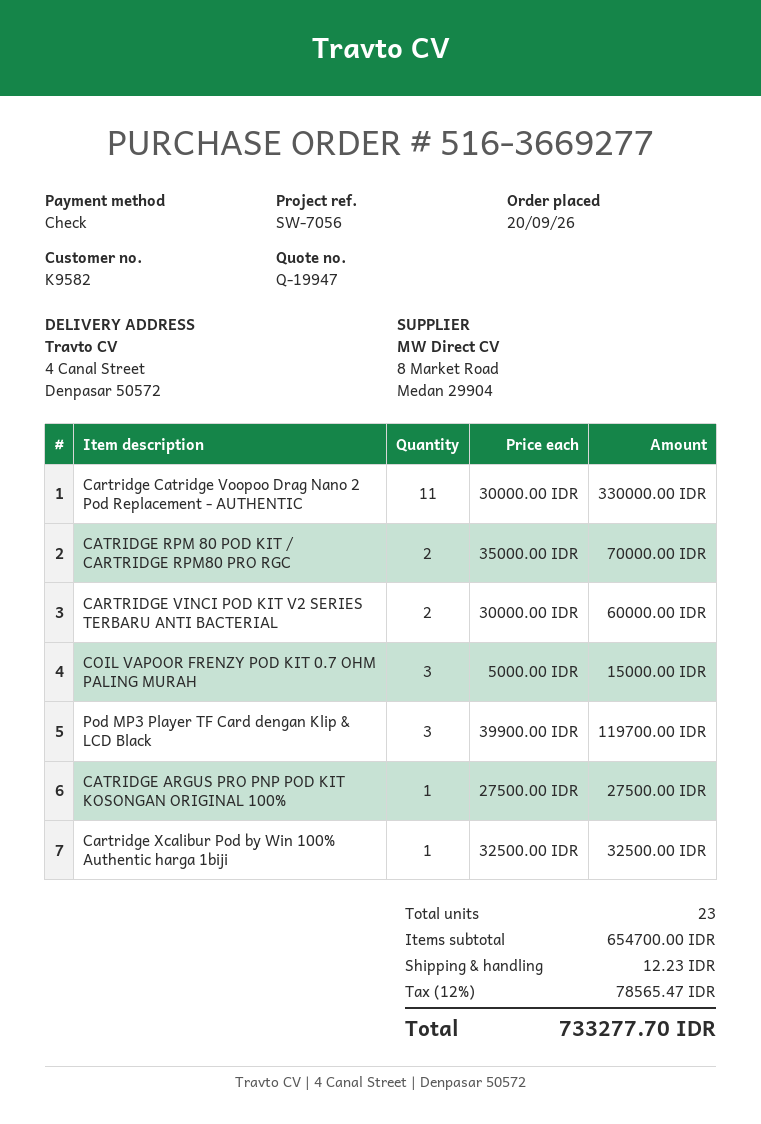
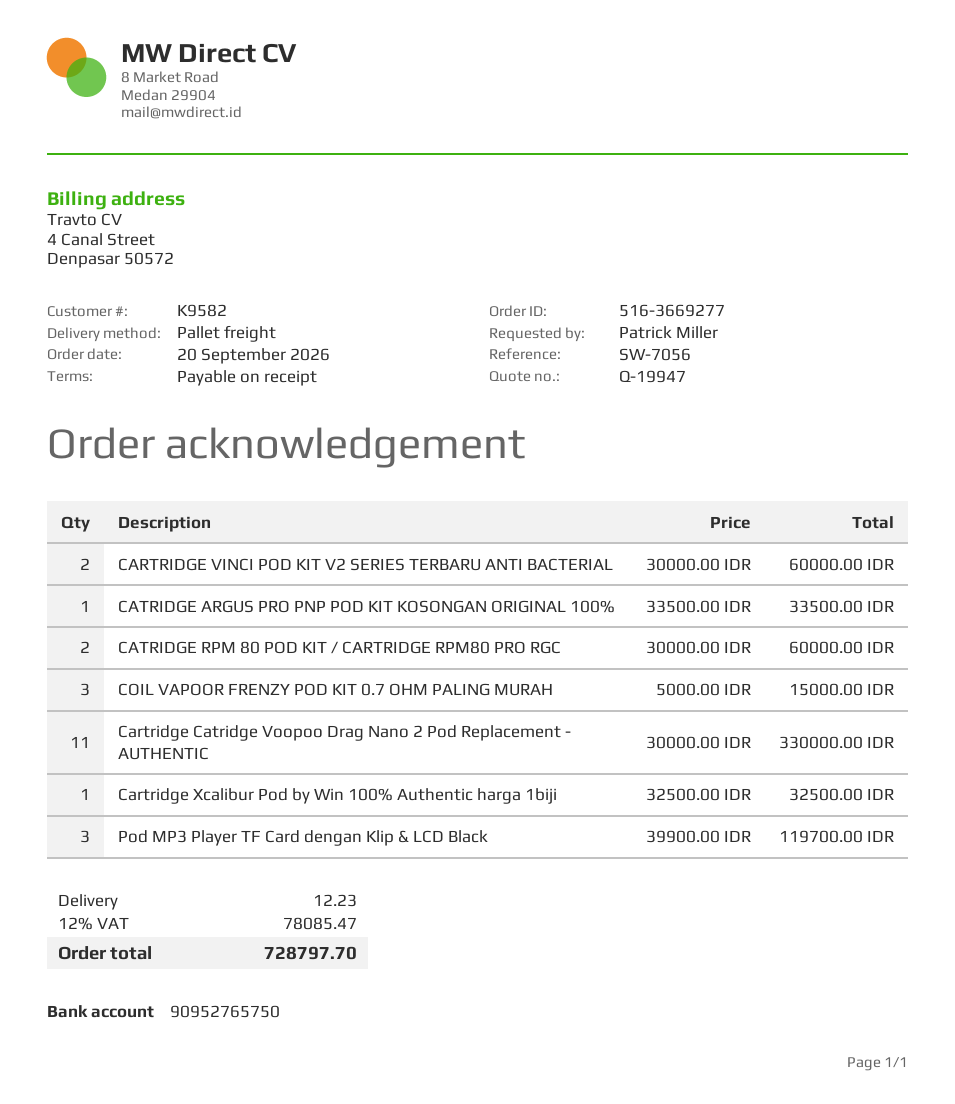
CATRIDGE RPM 80 POD KIT / CARTRIDGE RPM80 PRO RGC: 2 x 35000.00 = 70000.00 -> 2 x 30000.00 = 60000.00
CATRIDGE ARGUS PRO PNP POD KIT KOSONGAN ORIGINAL 100%: 1 x 27500.00 = 27500.00 -> 1 x 33500.00 = 33500.00
tax: 12% = 78565.47 -> 12% = 78085.47
total: 733277.70 -> 728797.70

